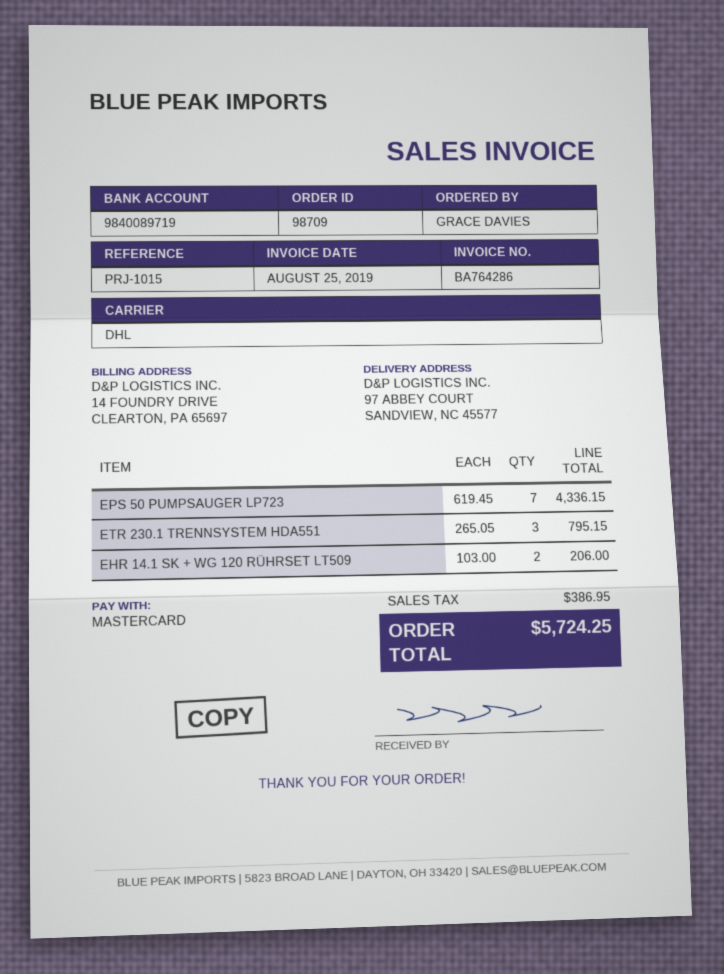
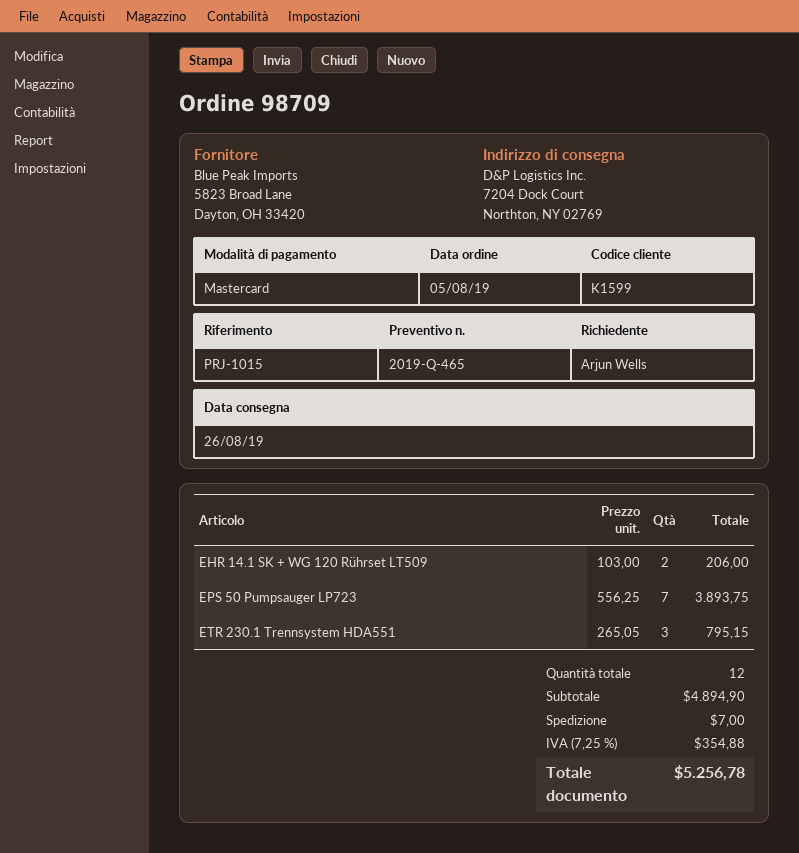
ordered by: GRACE DAVIES -> Arjun Wells
ship to: 97 ABBEY COURT, SANDVIEW, NC 45577 -> 7204 Dock Court, Northton, NY 02769
EPS 50 PUMPSAUGER LP723: 7 x 619.45 = 4336.15 -> 7 x 556.25 = 3893.75
shipping: none -> 7.00
tax: 386.95 -> 354.88
total: 5724.25 -> 5256.78

